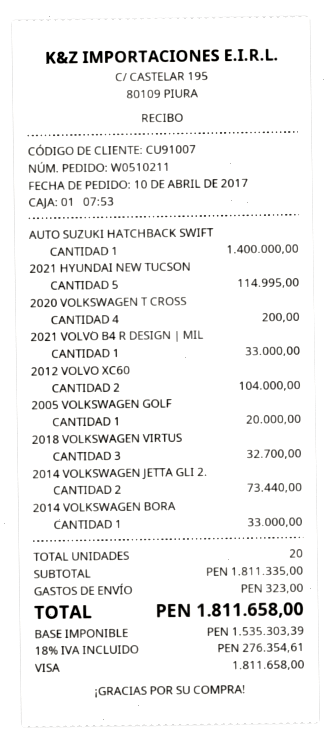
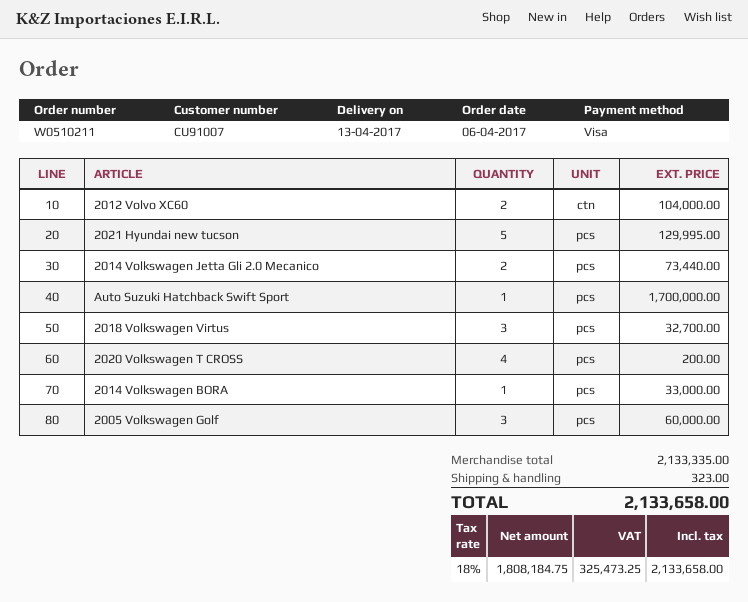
order date: 2017-04-10 -> 2017-04-06
AUTO SUZUKI HATCHBACK SWIFT: 1 for 1400000.00 -> 1 for 1700000.00
2021 HYUNDAI NEW TUCSON: 5 for 114995.00 -> 5 for 129995.00
2021 VOLVO B4 R DESIGN | MIL: 1 for 33000.00 -> none
2005 VOLKSWAGEN GOLF: 1 for 20000.00 -> 3 for 60000.00
subtotal: 1811335.00 -> 2133335.00
net: 1535303.39 -> 1808184.75
tax: 18% = 276354.61 -> 18% = 325473.25
total: 1811658.00 -> 2133658.00

